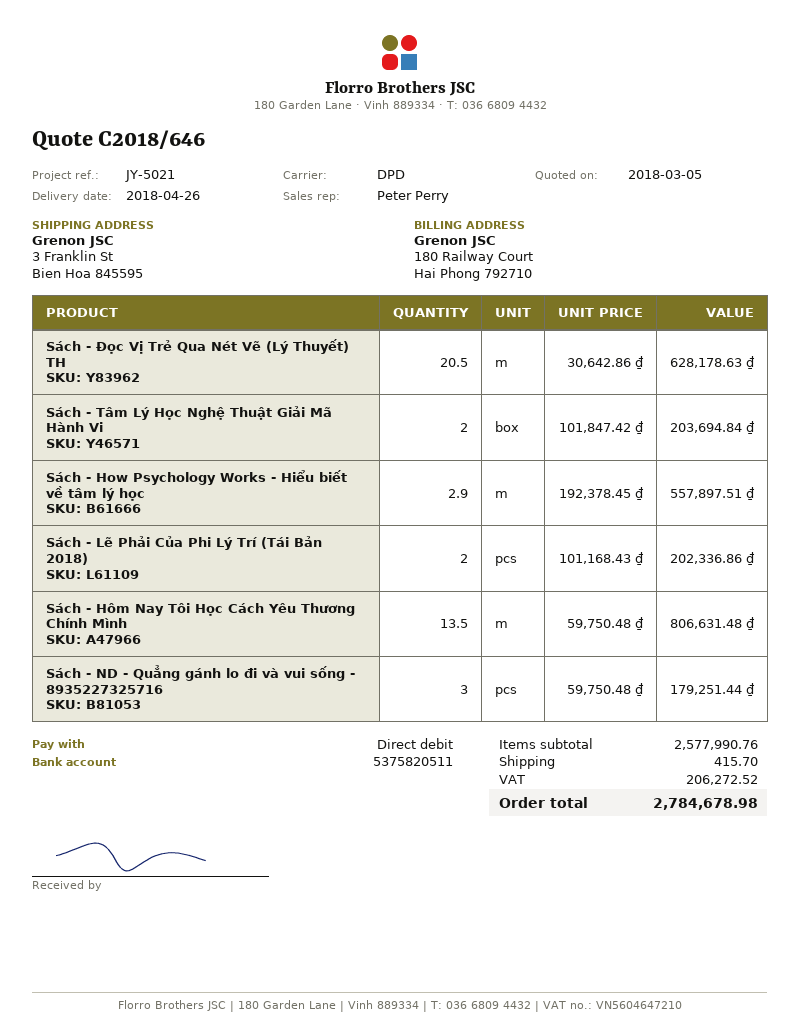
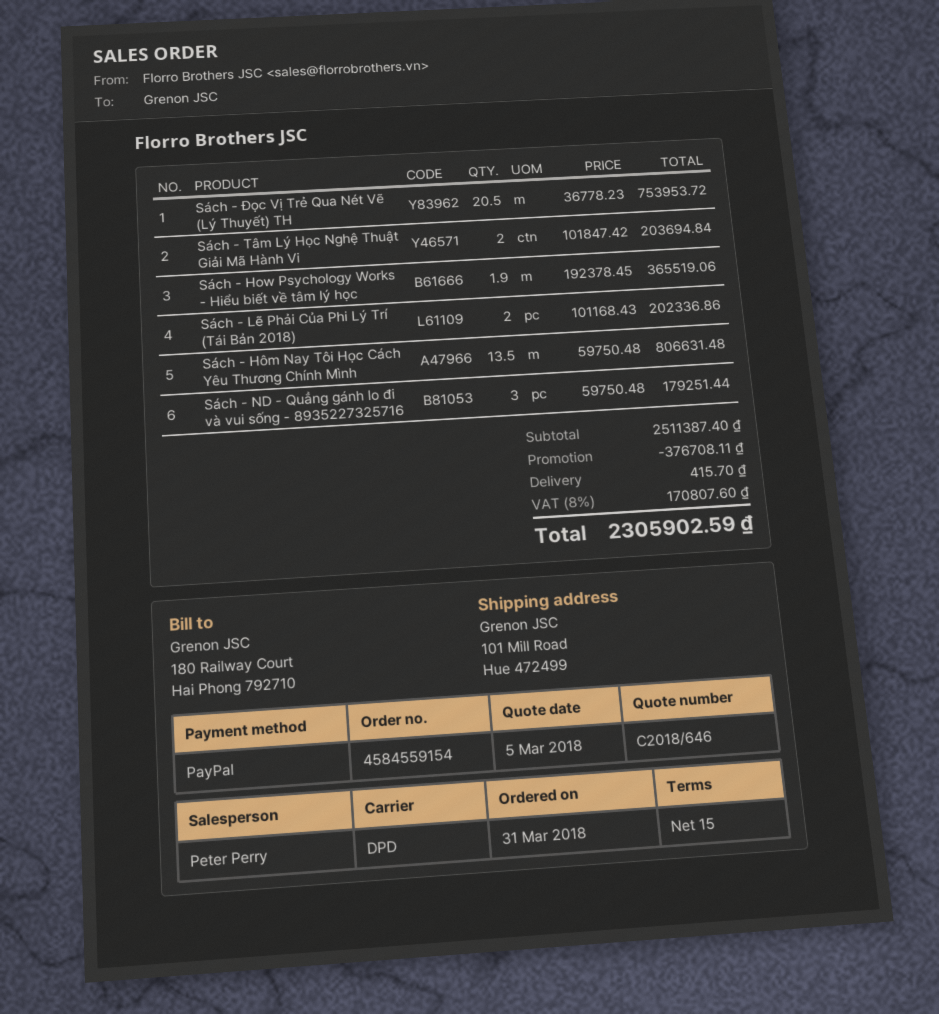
payment method: direct debit -> PayPal
ship to: 3 Franklin St, Bien Hoa 845595 -> 101 Mill Road, Hue 472499
Sách - Đọc Vị Trẻ Qua Nét Vẽ (Lý Thuyết) TH: 20.5 x 30642.86 = 628178.63 -> 20.5 x 36778.23 = 753953.72
Sách - How Psychology Works - Hiểu biết về tâm lý học: 2.9 x 192378.45 = 557897.51 -> 1.9 x 192378.45 = 365519.06
subtotal: 2577990.76 -> 2511387.40
discount: none -> 376708.11
tax: 206272.52 -> 170807.60
total: 2784678.98 -> 2305902.59

